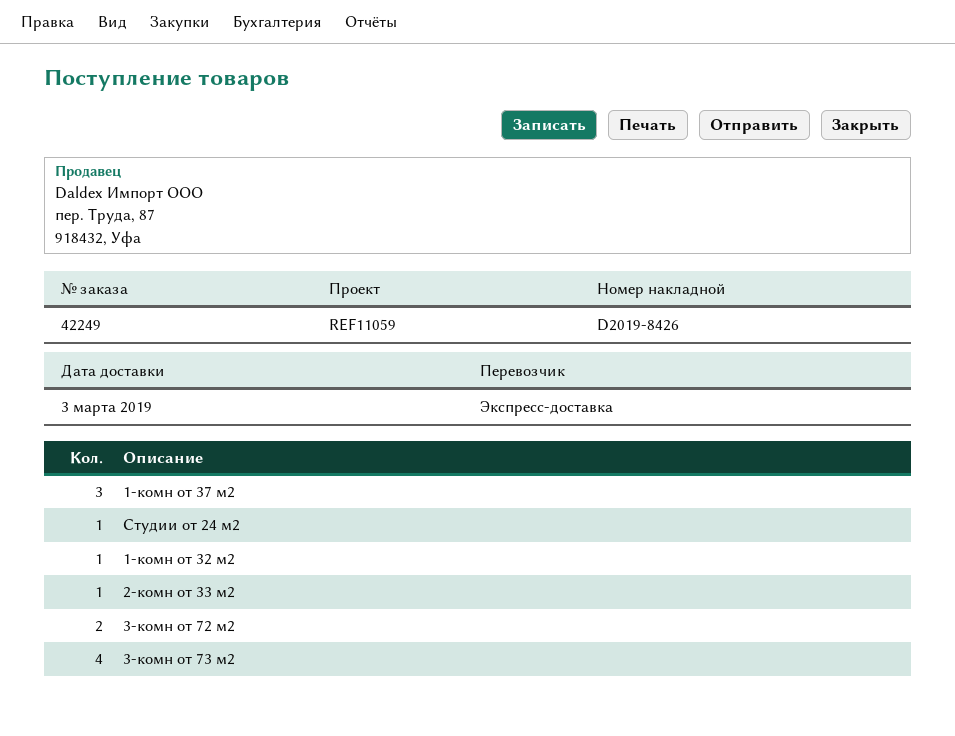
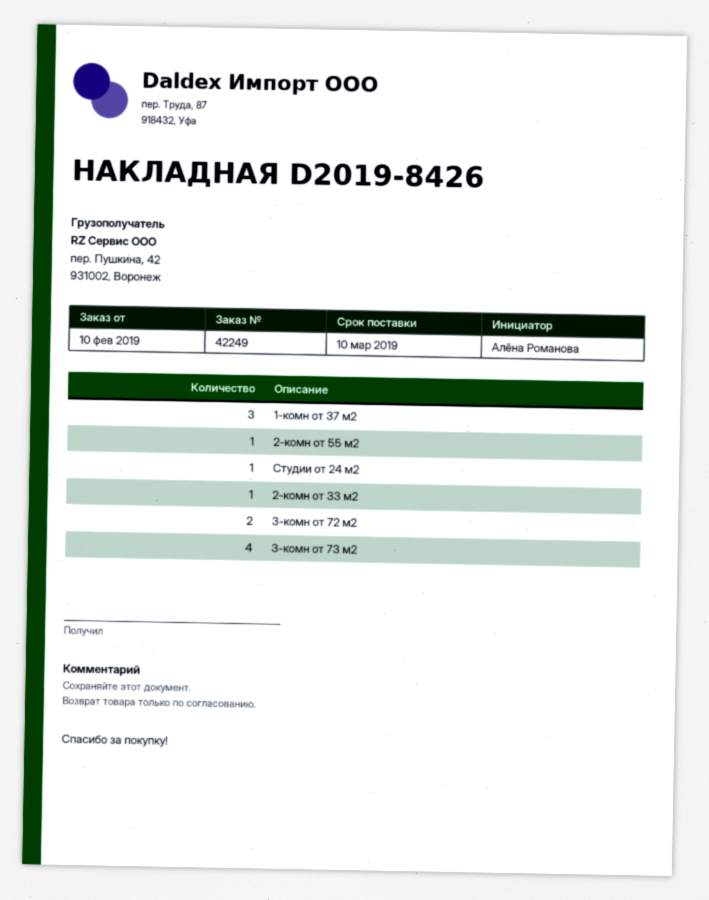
delivery date: 2019-03-03 -> 2019-03-10
1-комн от 32 м2: 1 -> none
2-комн от 55 м2: none -> 1

